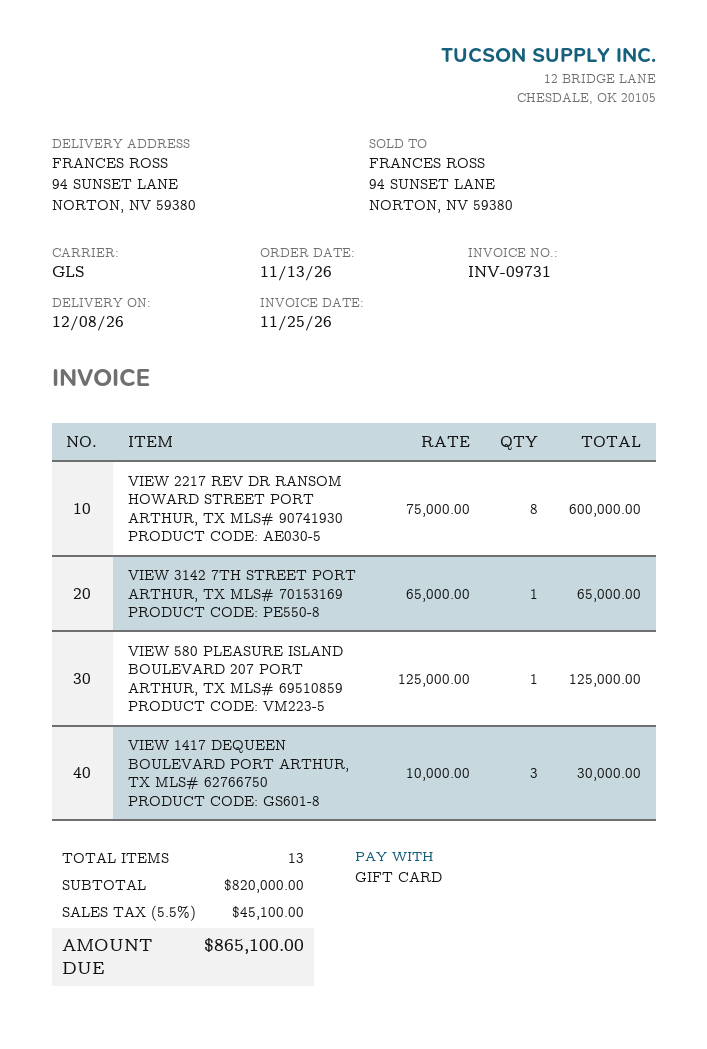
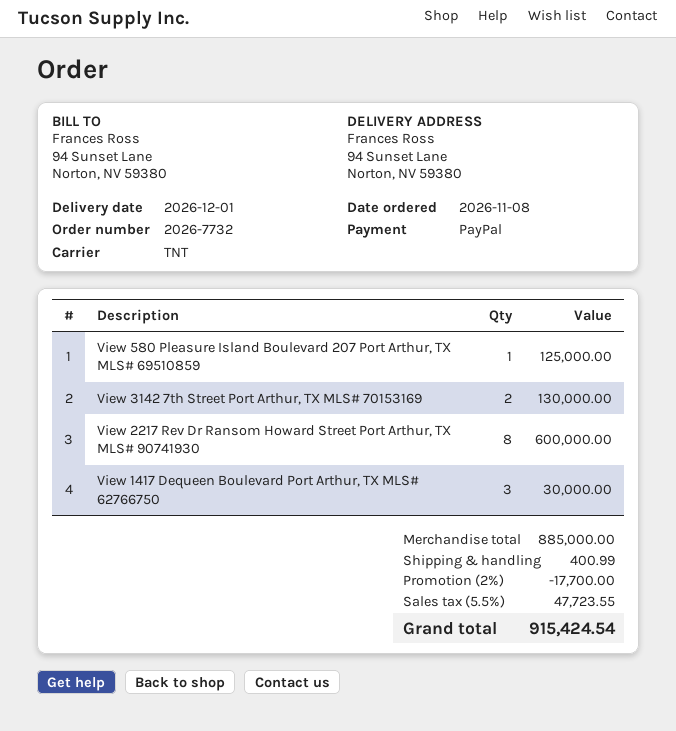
order date: 2026-11-13 -> 2026-11-08
delivery date: 2026-12-08 -> 2026-12-01
payment method: gift card -> PayPal
shipping method: GLS -> TNT
VIEW 3142 7TH STREET PORT ARTHUR, TX MLS# 70153169: 1 for 65000.00 -> 2 for 130000.00
subtotal: 820000.00 -> 885000.00
discount: none -> 2% = 17700.00
shipping: none -> 400.99
tax: 5.5% = 45100.00 -> 5.5% = 47723.55
total: 865100.00 -> 915424.54

